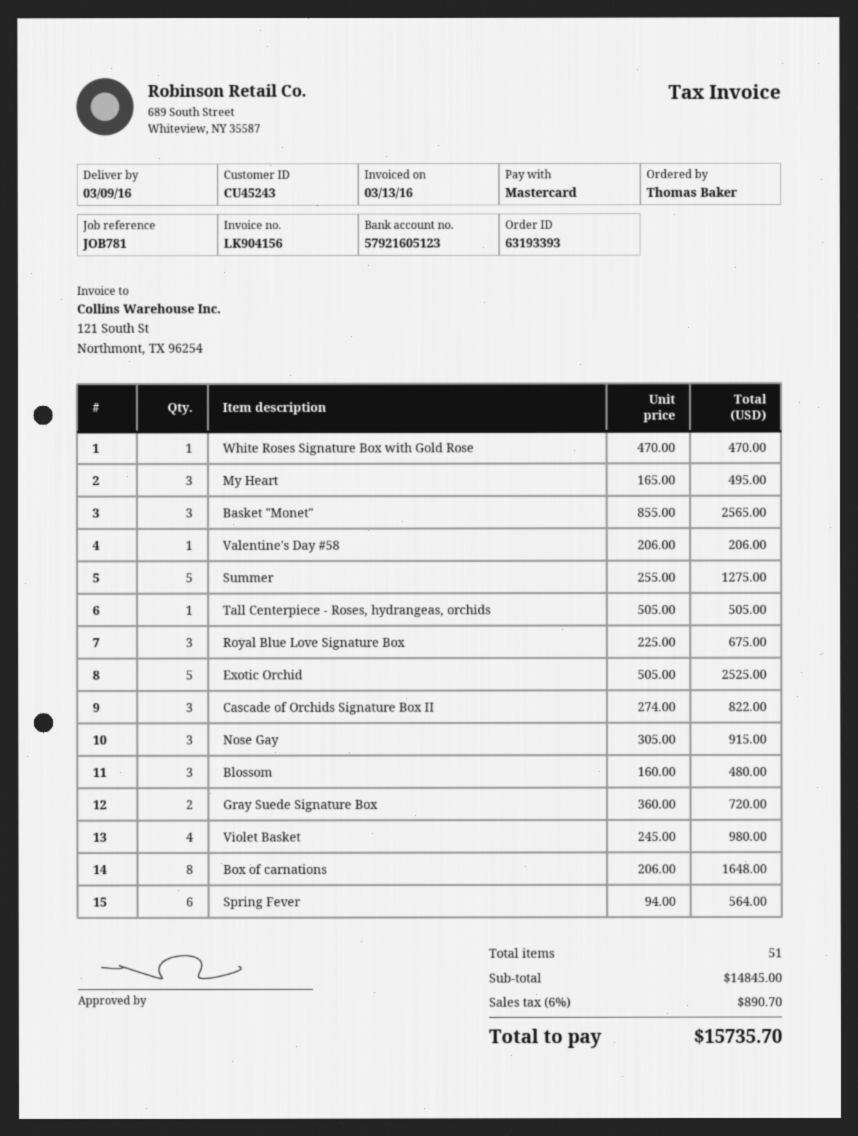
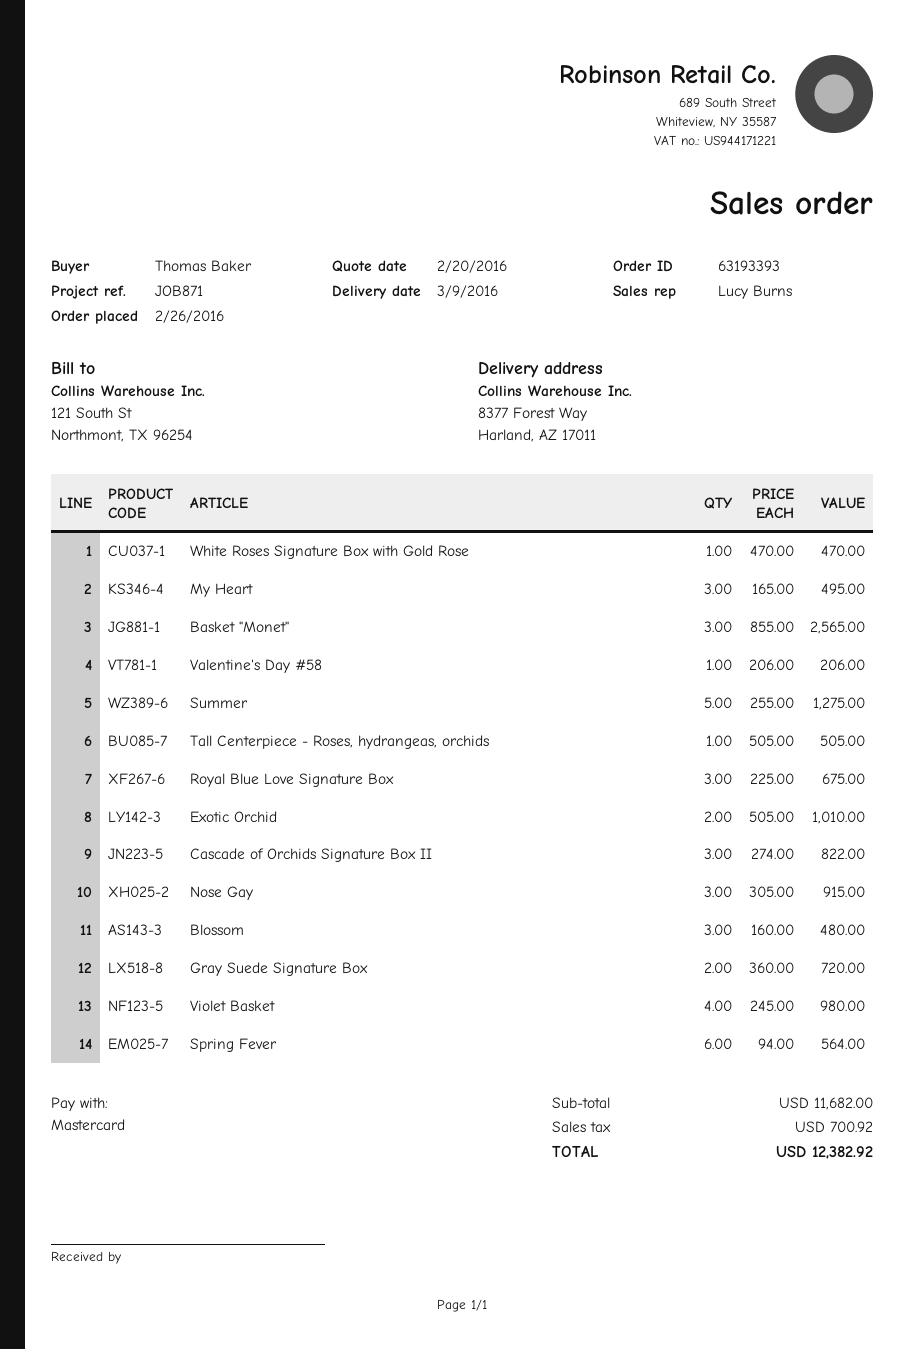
reference: JOB781 -> JOB871
Exotic Orchid: 5 x 505.00 = 2525.00 -> 2 x 505.00 = 1010.00
Box of carnations: 8 x 206.00 = 1648.00 -> none
subtotal: 14845.00 -> 11682.00
tax: 890.70 -> 700.92
total: 15735.70 -> 12382.92

